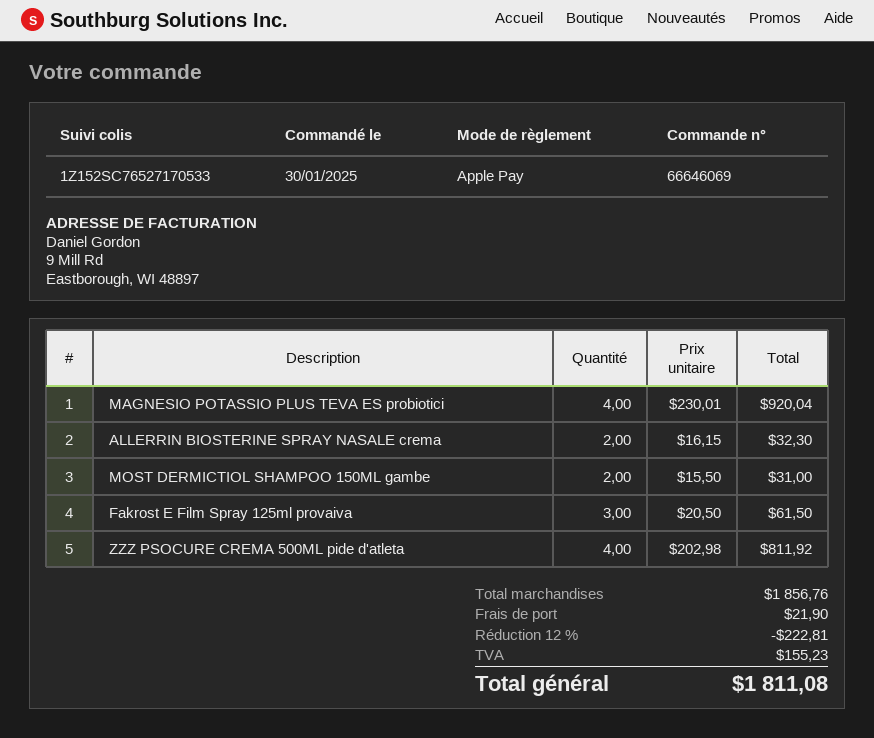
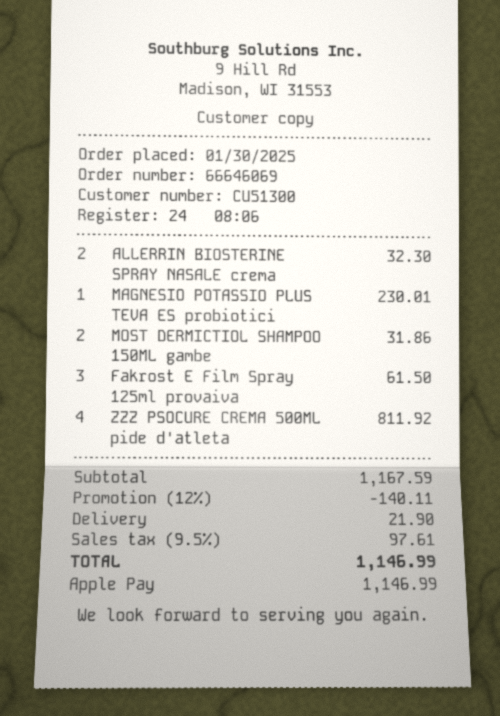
MAGNESIO POTASSIO PLUS TEVA ES probiotici: 4 for 920.04 -> 1 for 230.01
MOST DERMICTIOL SHAMPOO 150ML gambe: 2 for 31.00 -> 2 for 31.86
subtotal: 1856.76 -> 1167.59
discount: 12% = 222.81 -> 12% = 140.11
tax: 155.23 -> 97.61
total: 1811.08 -> 1146.99

